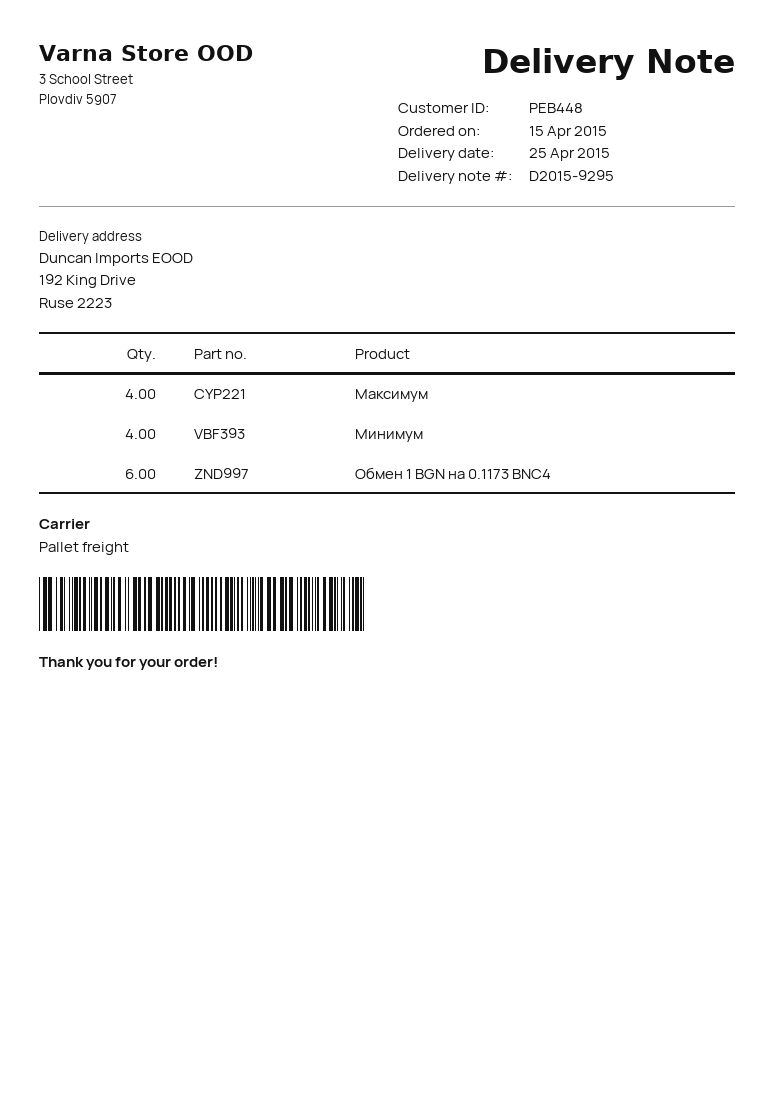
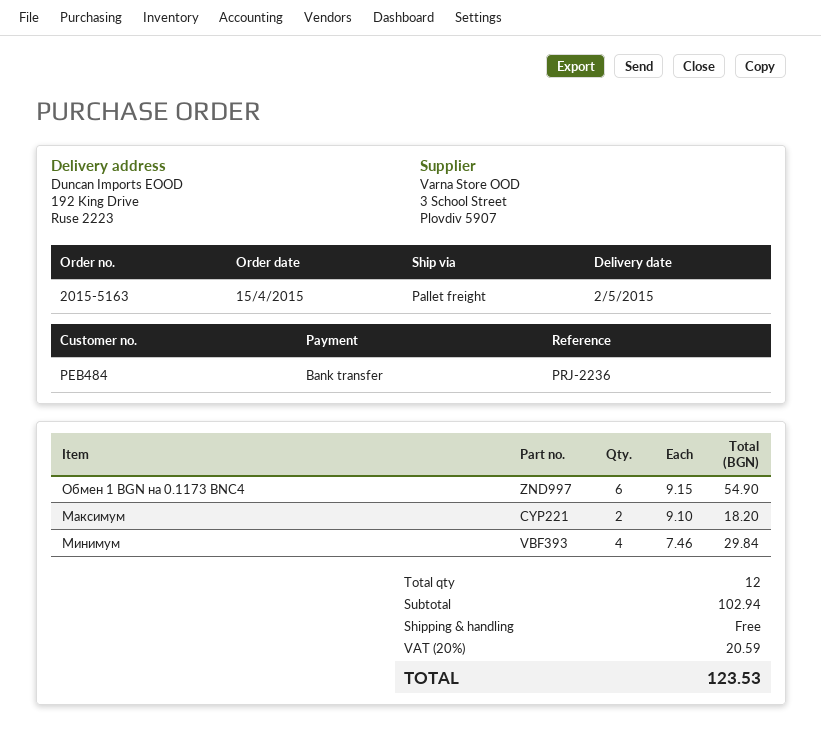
delivery date: 2015-04-25 -> 2015-05-02
customer number: PEB448 -> PEB484
Максимум: 4 -> 2

